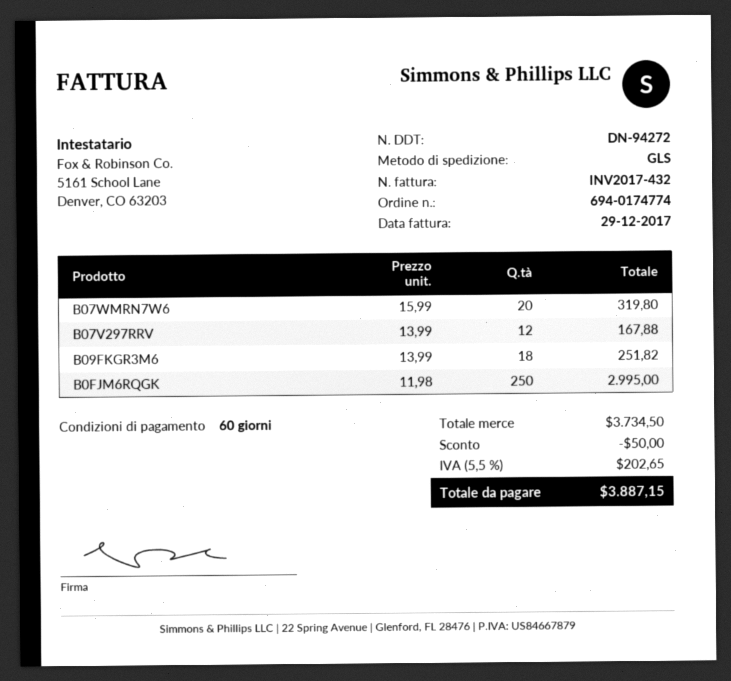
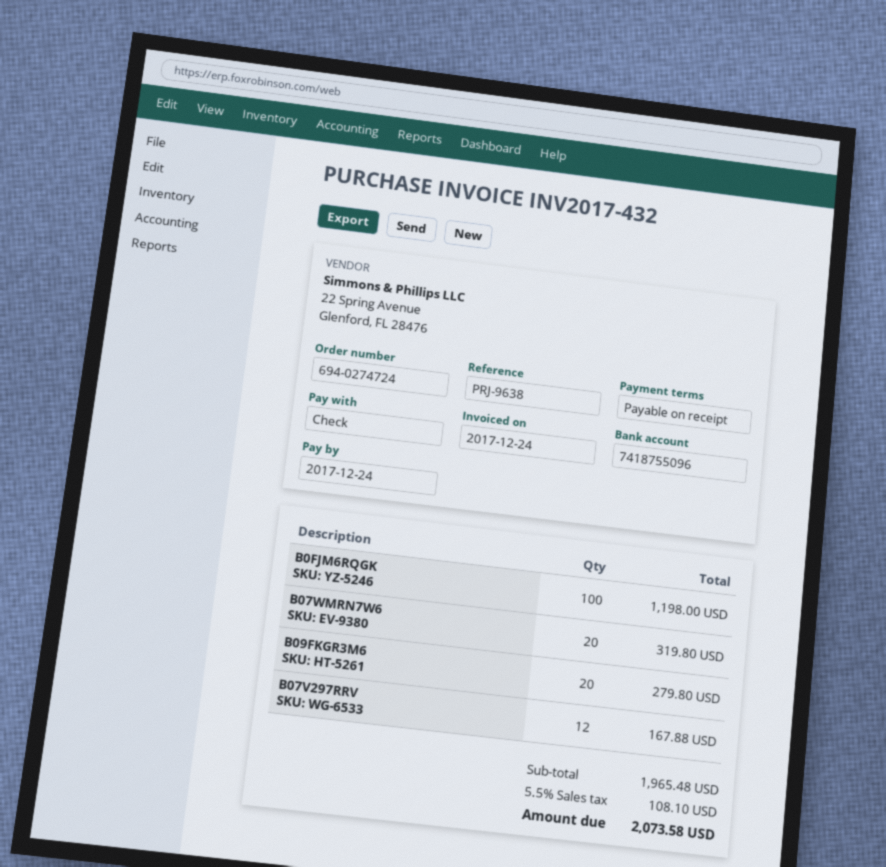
order number: 694-0174774 -> 694-0274724
invoice date: 2017-12-29 -> 2017-12-24
payment terms: 60 days -> on receipt
B09FKGR3M6: 18 for 251.82 -> 20 for 279.80
B0FJM6RQGK: 250 for 2995.00 -> 100 for 1198.00
subtotal: 3734.50 -> 1965.48
discount: 50.00 -> none
tax: 5.5% = 202.65 -> 5.5% = 108.10
total: 3887.15 -> 2073.58

